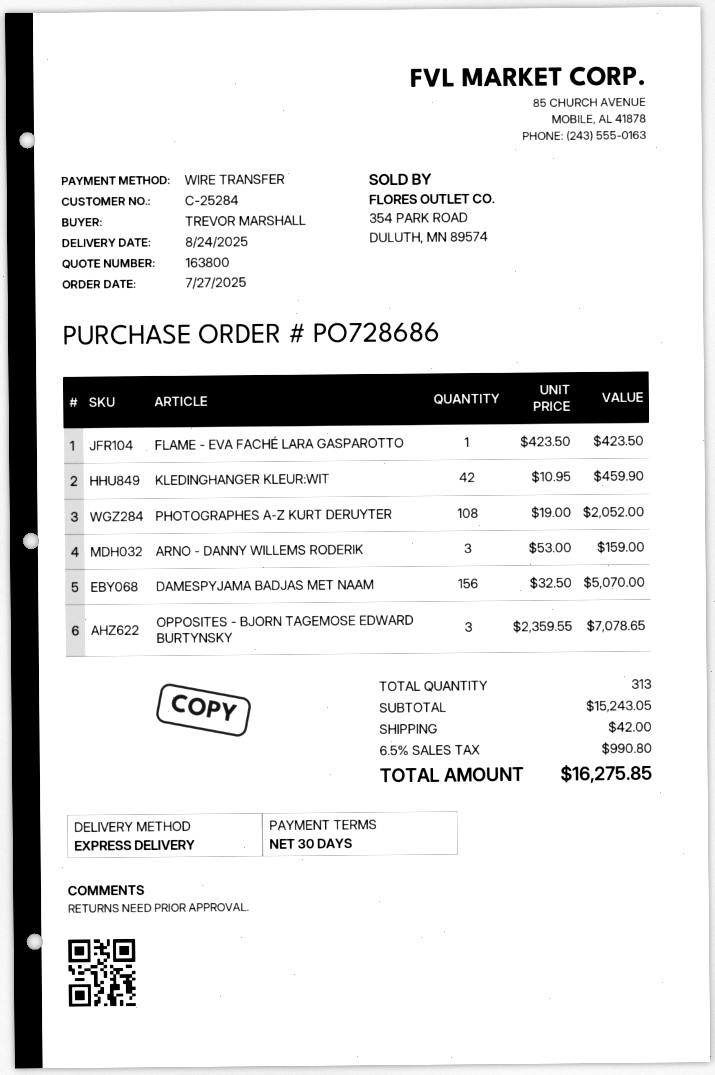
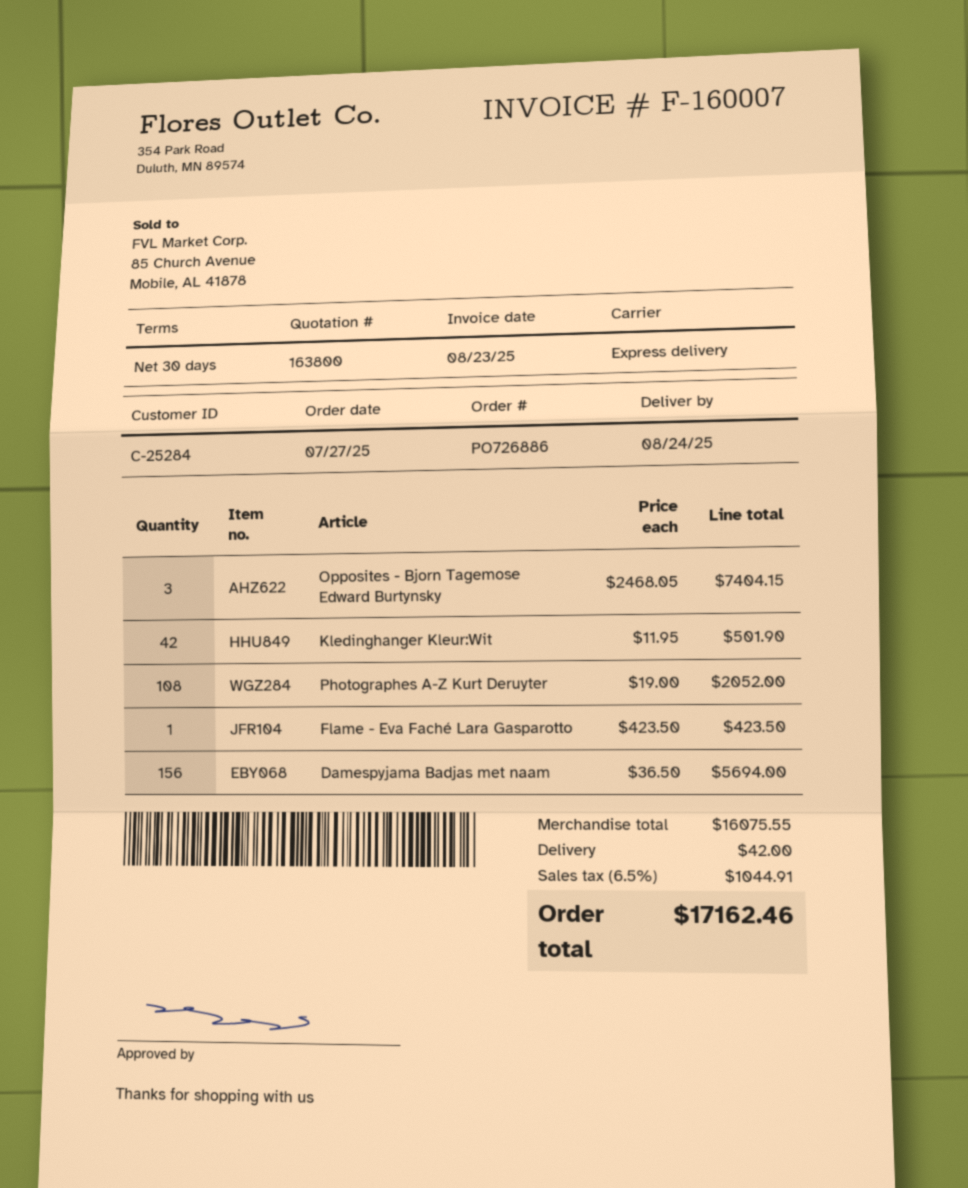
order number: PO728686 -> PO726886
KLEDINGHANGER KLEUR:WIT: 42 x 10.95 = 459.90 -> 42 x 11.95 = 501.90
ARNO - DANNY WILLEMS RODERIK: 3 x 53.00 = 159.00 -> none
DAMESPYJAMA BADJAS MET NAAM: 156 x 32.50 = 5070.00 -> 156 x 36.50 = 5694.00
OPPOSITES - BJORN TAGEMOSE EDWARD BURTYNSKY: 3 x 2359.55 = 7078.65 -> 3 x 2468.05 = 7404.15
subtotal: 15243.05 -> 16075.55
tax: 6.5% = 990.80 -> 6.5% = 1044.91
total: 16275.85 -> 17162.46

